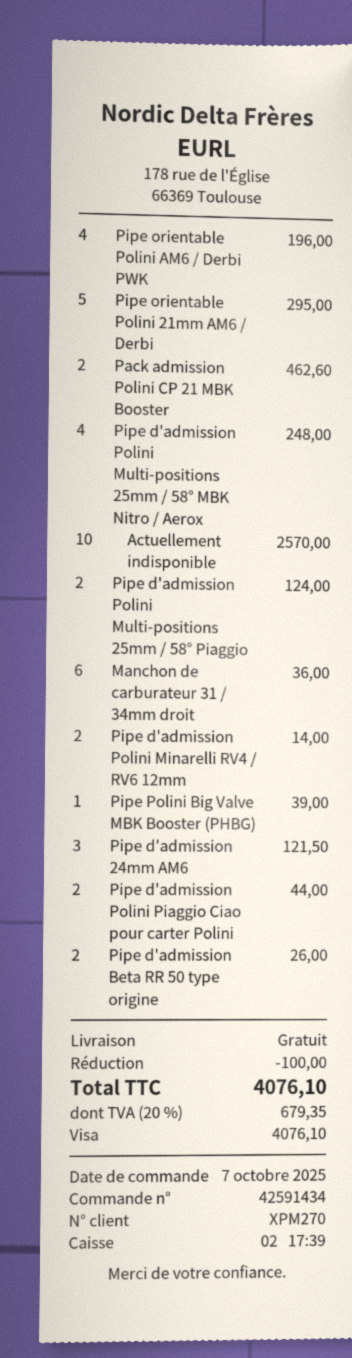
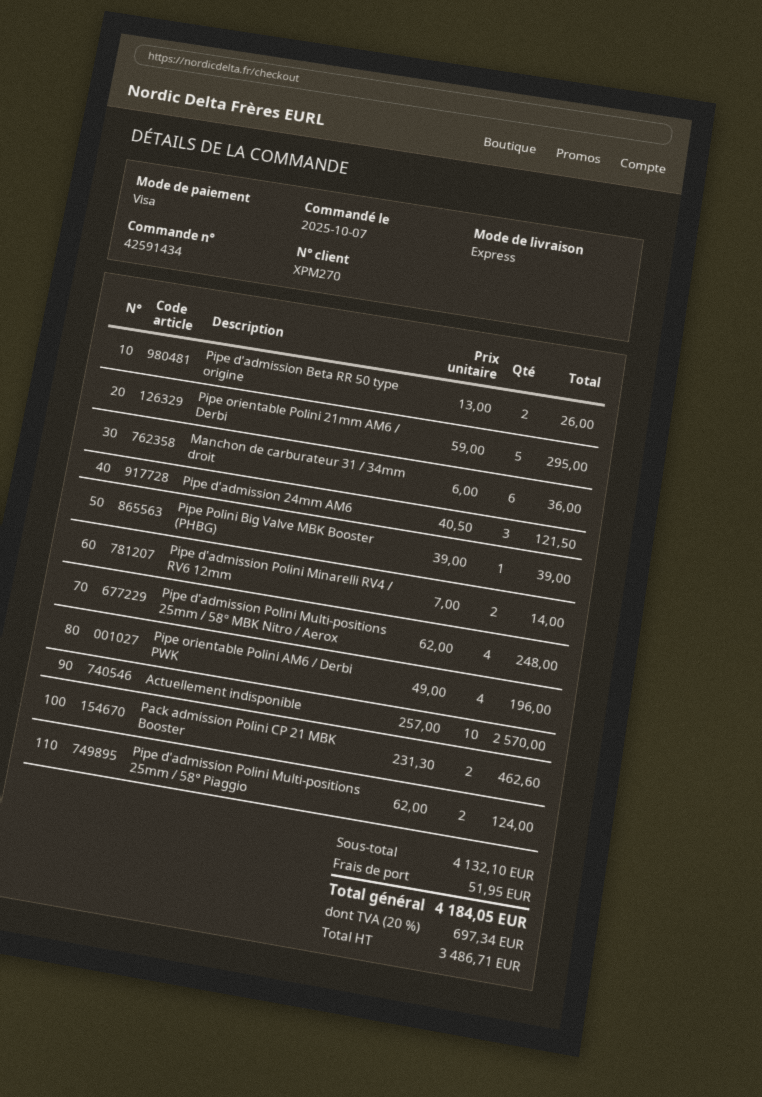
Pipe d'admission Polini Piaggio Ciao pour carter Polini: 2 for 44.00 -> none
discount: 100.00 -> none
shipping: 0.00 -> 51.95
tax: 20% = 679.35 -> 20% = 697.34
total: 4076.10 -> 4184.05

